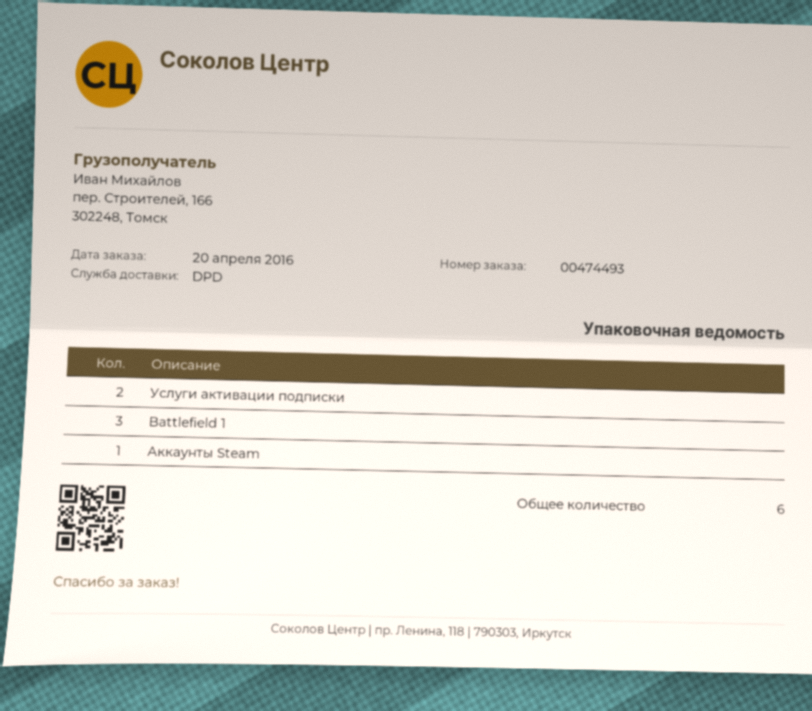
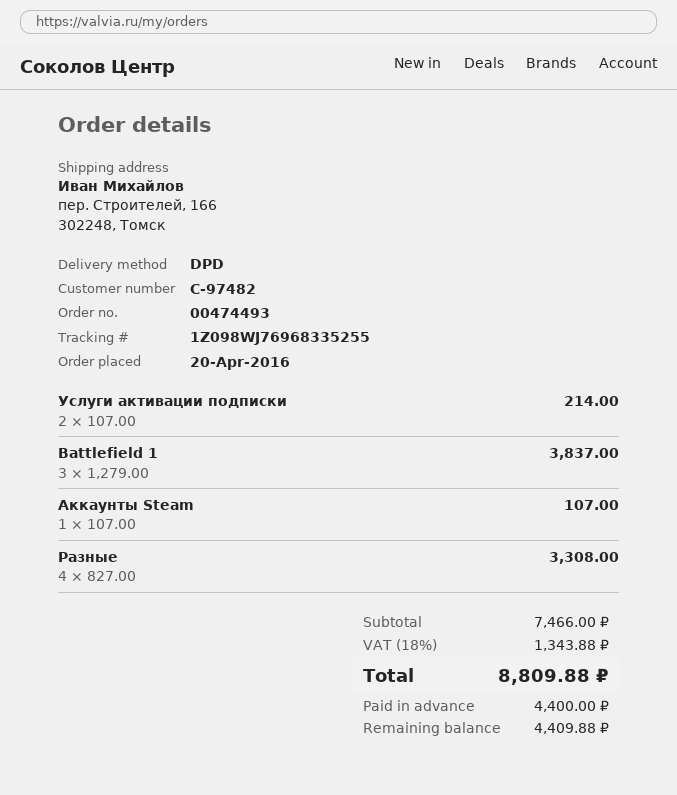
Разные: none -> 4

